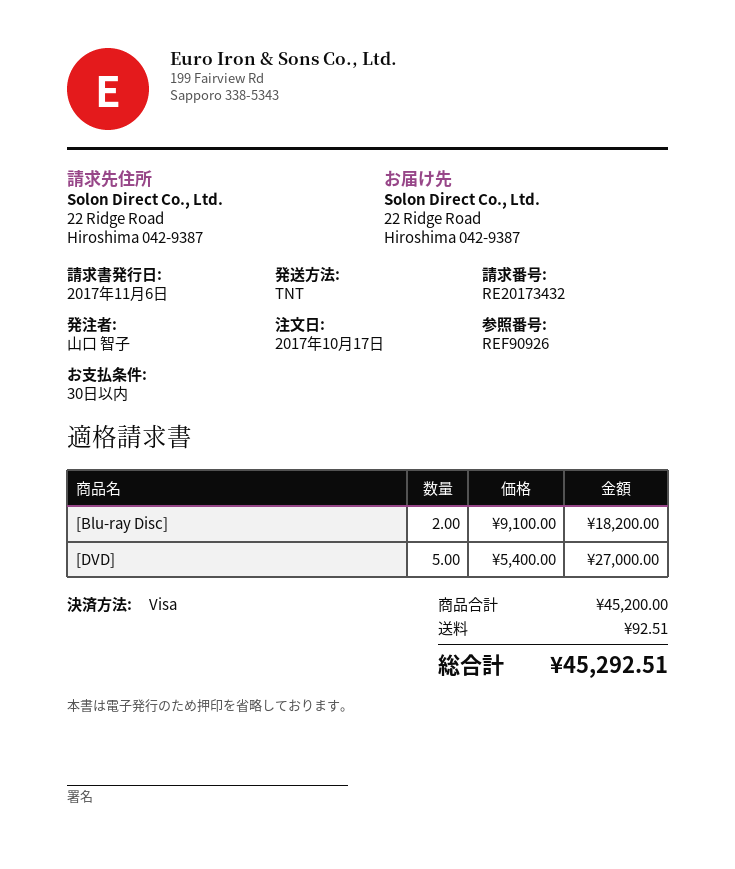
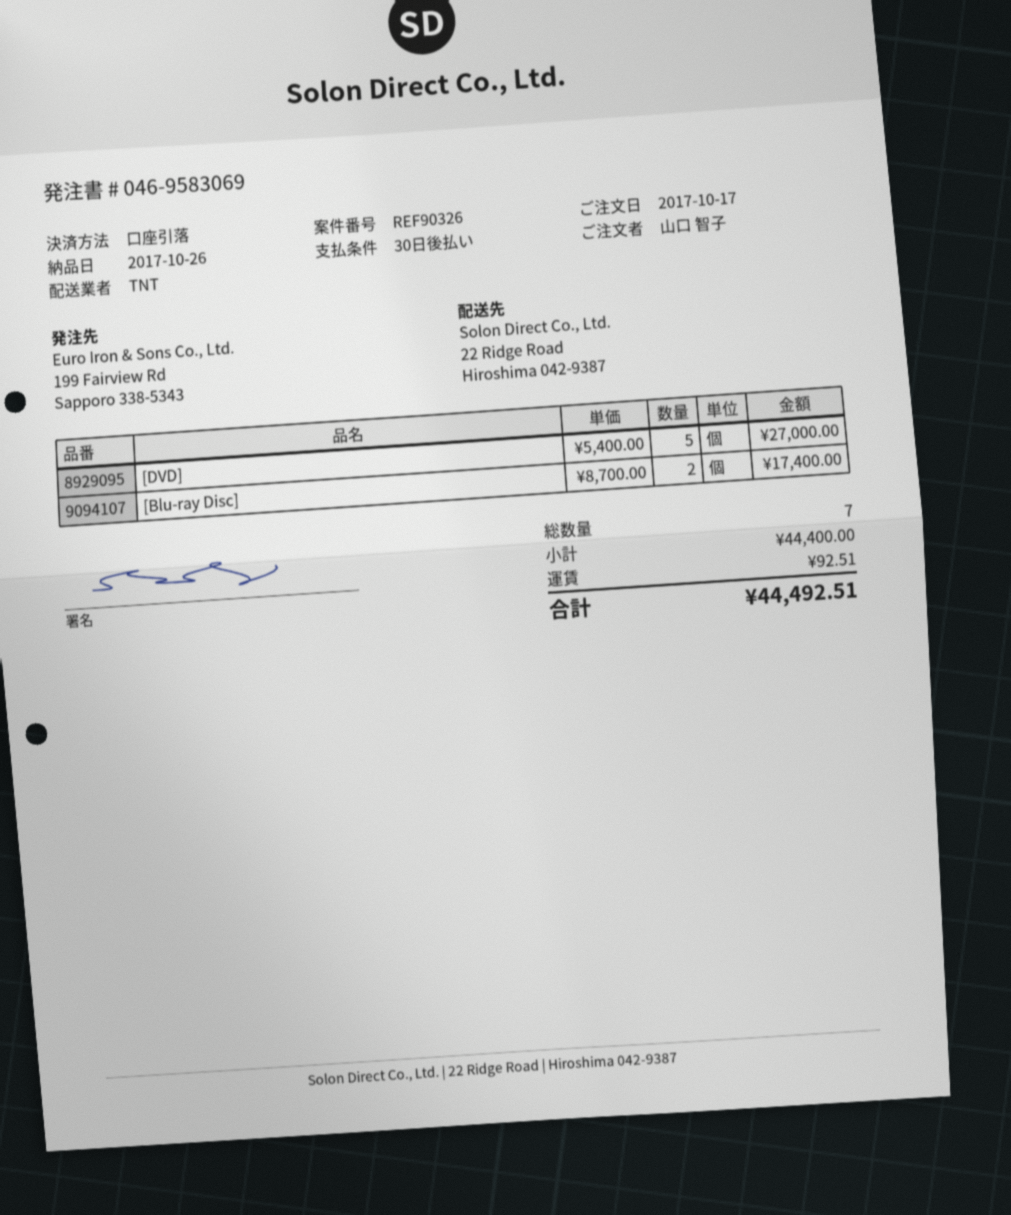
reference: REF90926 -> REF90326
payment method: Visa -> direct debit
[Blu-ray Disc]: 2 x 9100.00 = 18200.00 -> 2 x 8700.00 = 17400.00
subtotal: 45200.00 -> 44400.00
total: 45292.51 -> 44492.51

